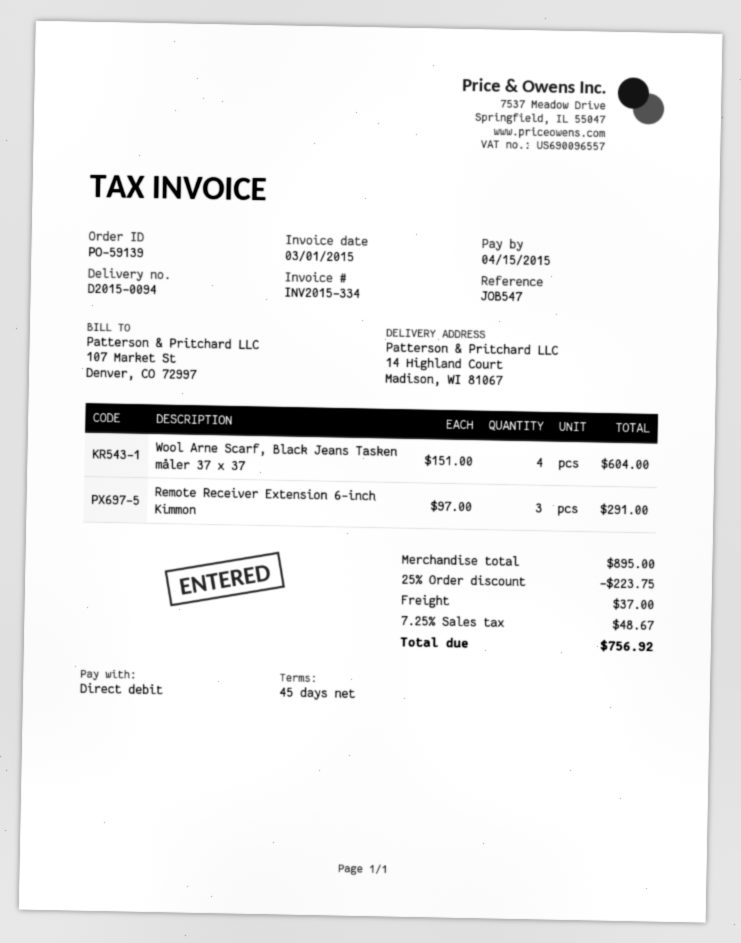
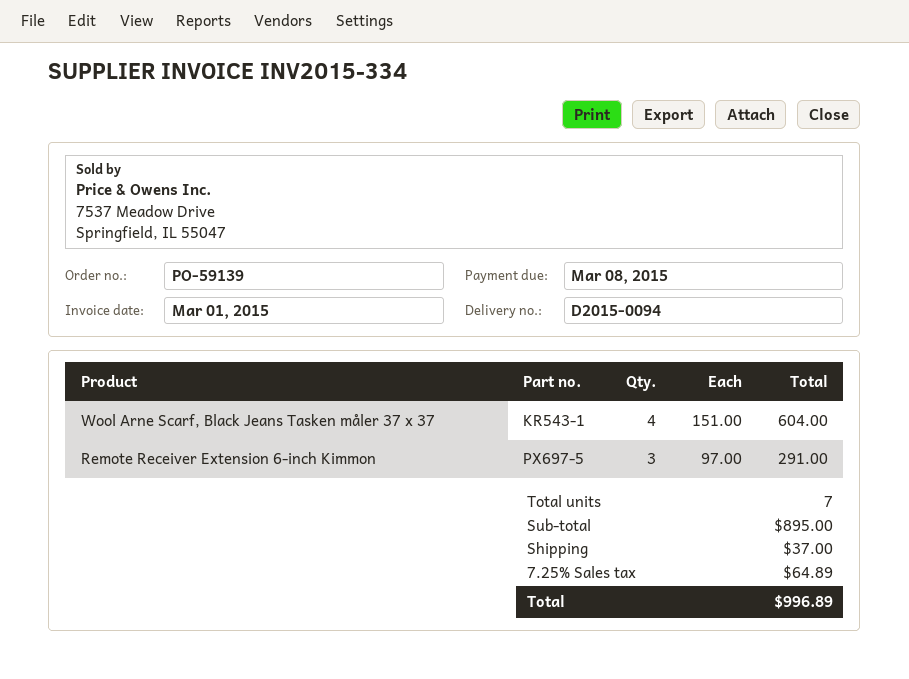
due date: 2015-04-15 -> 2015-03-08
discount: 25% = 223.75 -> none
tax: 7.25% = 48.67 -> 7.25% = 64.89
total: 756.92 -> 996.89

